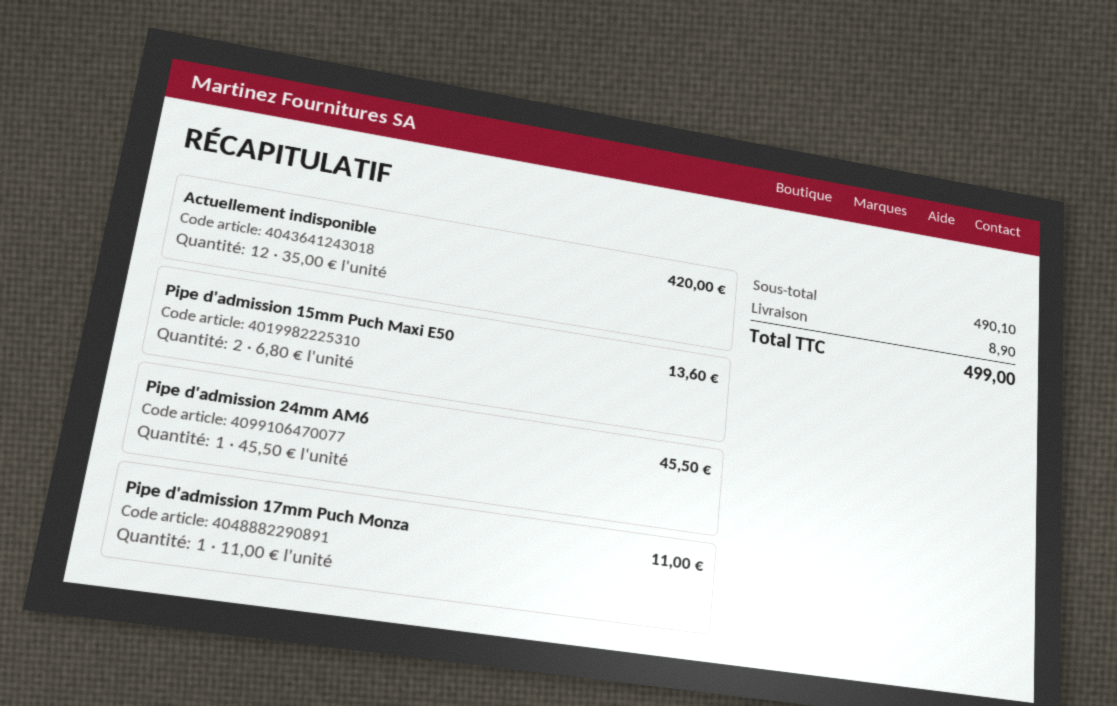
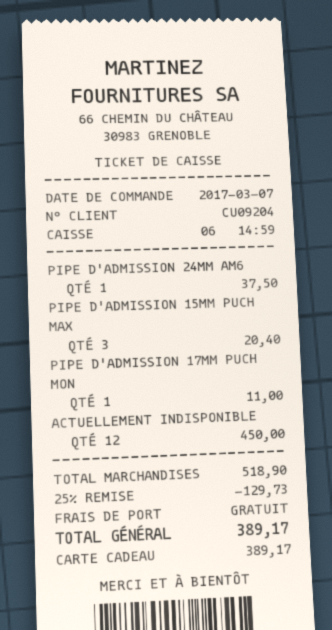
Actuellement indisponible: 12 for 420.00 -> 12 for 450.00
Pipe d'admission 15mm Puch Maxi E50: 2 for 13.60 -> 3 for 20.40
Pipe d'admission 24mm AM6: 1 for 45.50 -> 1 for 37.50
subtotal: 490.10 -> 518.90
discount: none -> 25% = 129.73
shipping: 8.90 -> 0.00
total: 499.00 -> 389.17

